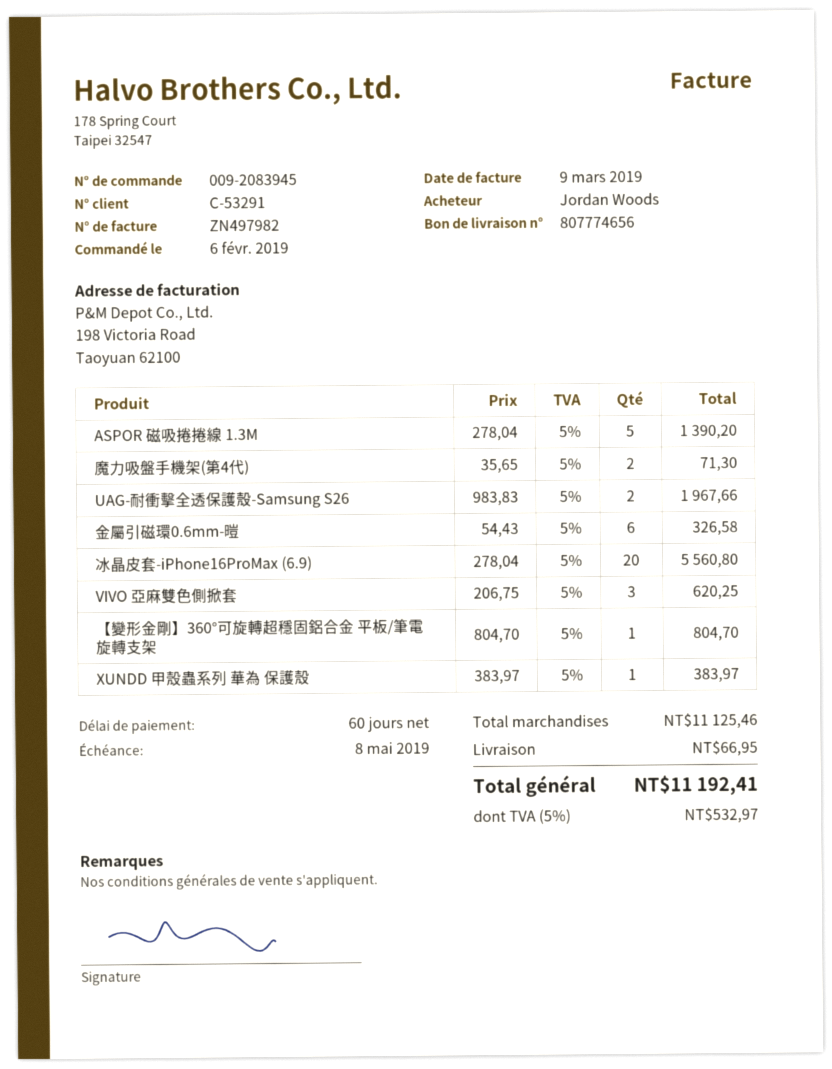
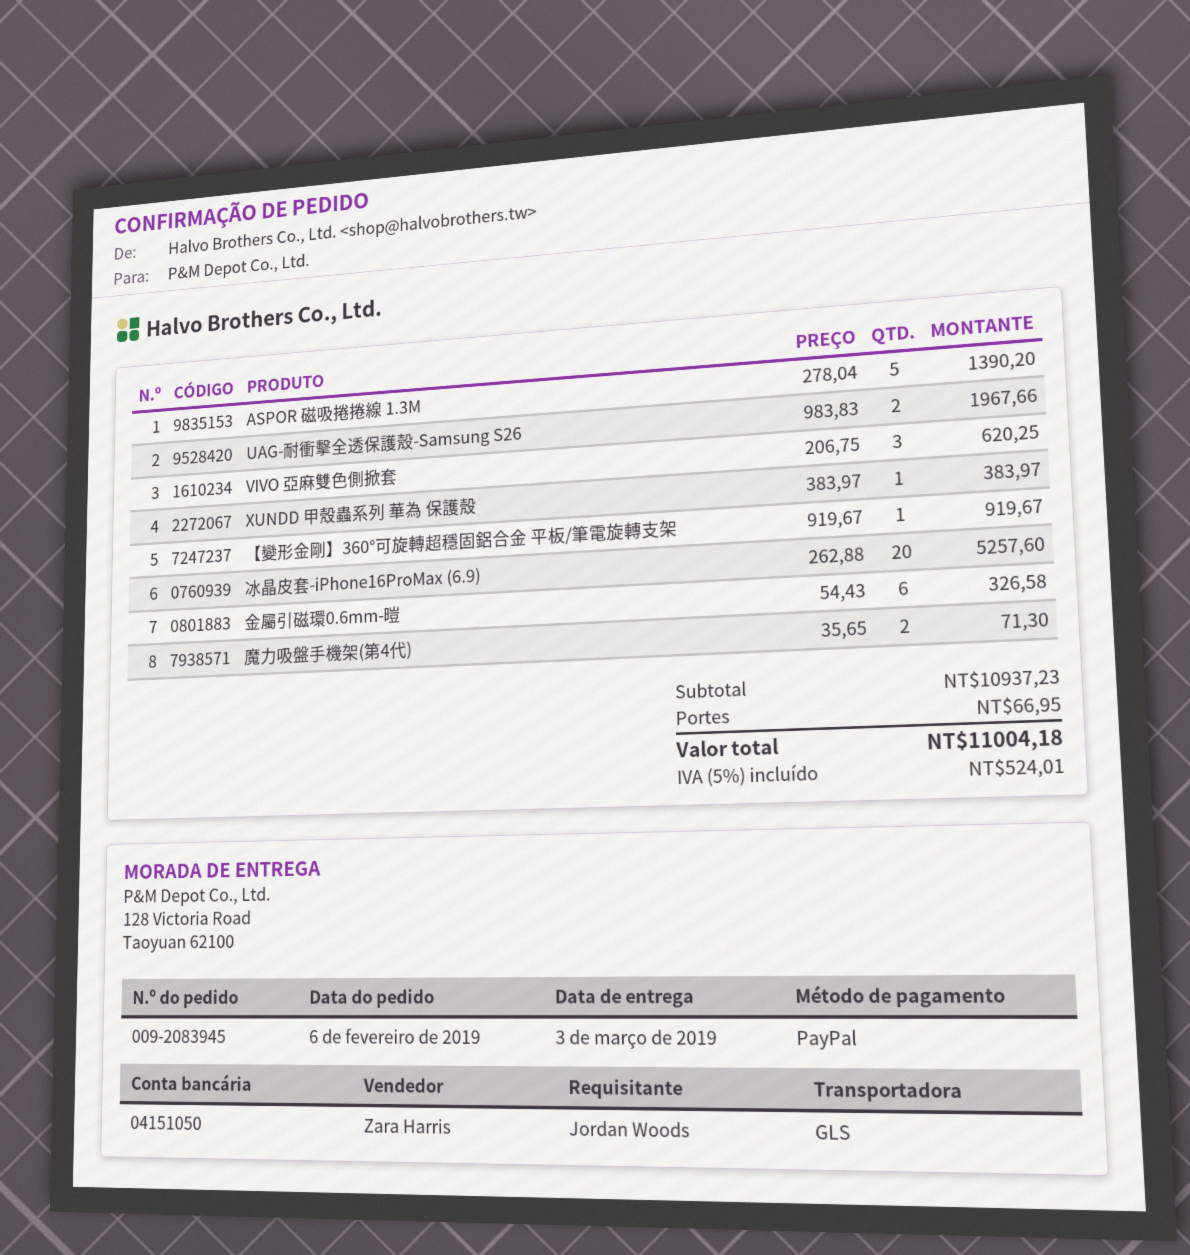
冰晶皮套-iPhone16ProMax (6.9): 20 x 278.04 = 5560.80 -> 20 x 262.88 = 5257.60
【變形金剛】360°可旋轉超穩固鋁合金 平板/筆電旋轉支架: 1 x 804.70 = 804.70 -> 1 x 919.67 = 919.67
subtotal: 11125.46 -> 10937.23
tax: 5% = 532.97 -> 5% = 524.01
total: 11192.41 -> 11004.18

